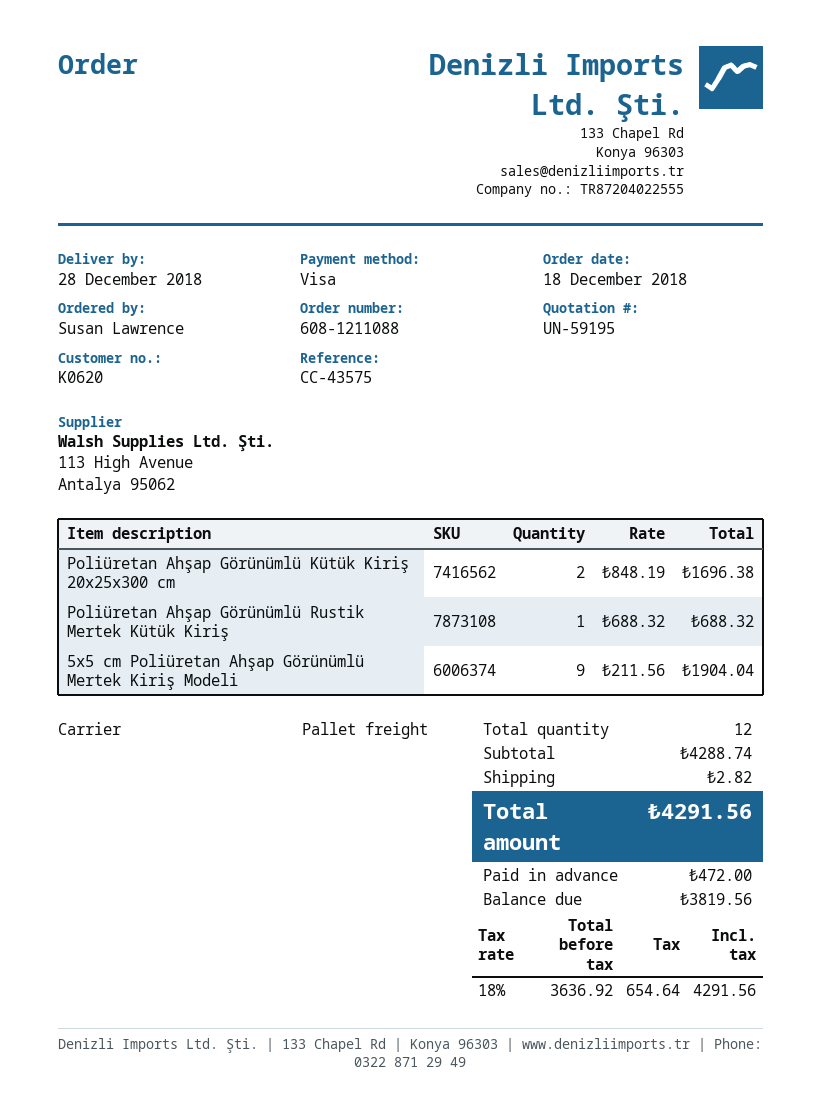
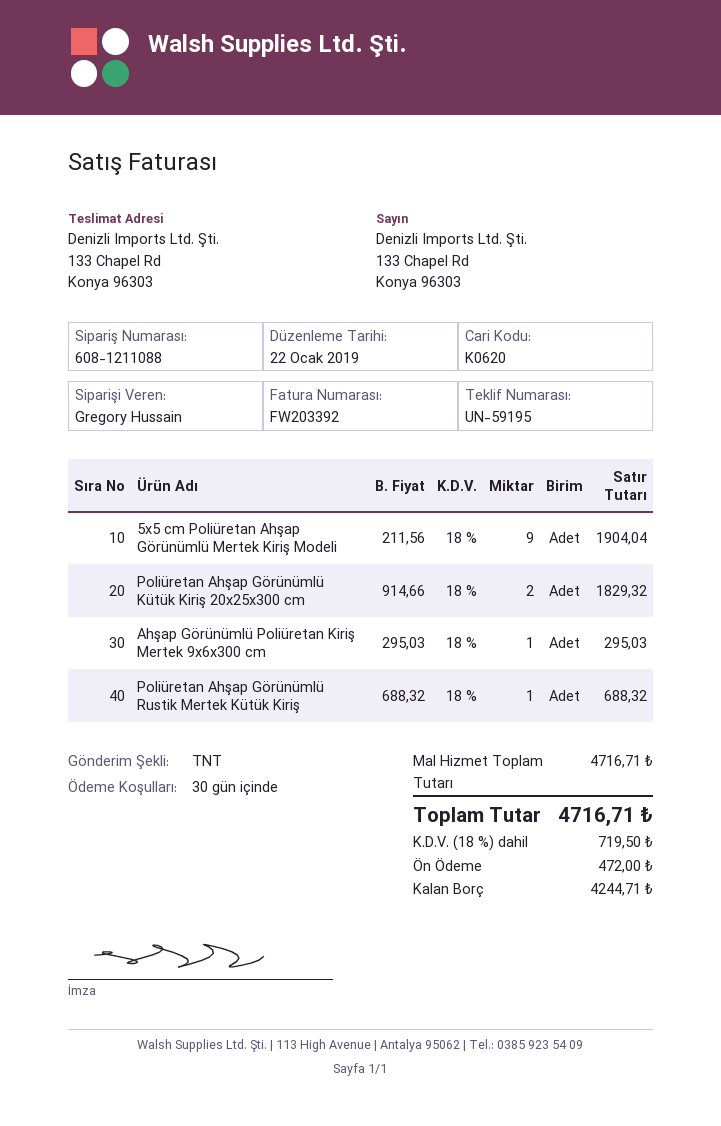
ordered by: Susan Lawrence -> Gregory Hussain
shipping method: pallet freight -> TNT
Poliüretan Ahşap Görünümlü Kütük Kiriş 20x25x300 cm: 2 x 848.19 = 1696.38 -> 2 x 914.66 = 1829.32
Ahşap Görünümlü Poliüretan Kiriş Mertek 9x6x300 cm: none -> 1 x 295.03 = 295.03
subtotal: 4288.74 -> 4716.71
shipping: 2.82 -> none
tax: 18% = 654.64 -> 18% = 719.50
total: 4291.56 -> 4716.71
balance: 3819.56 -> 4244.71

